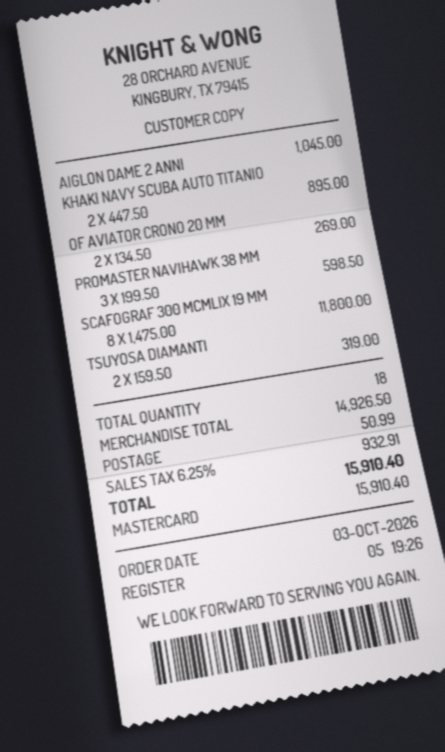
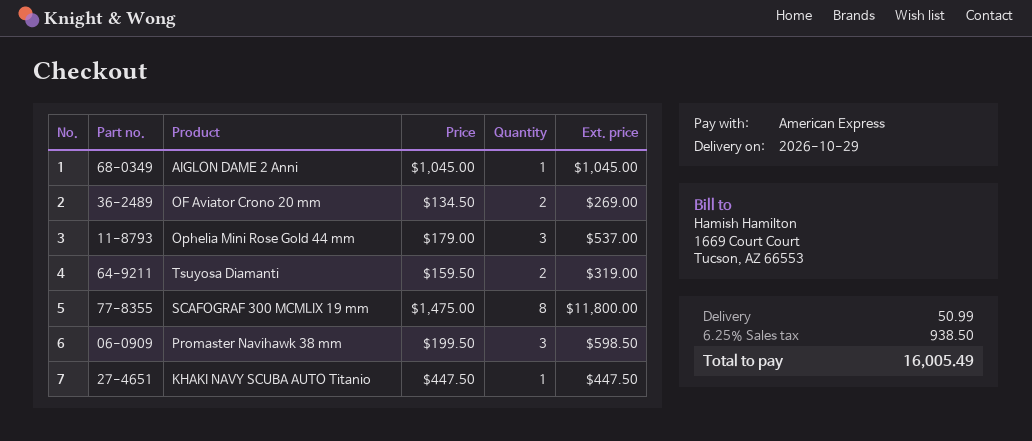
payment method: Mastercard -> American Express
KHAKI NAVY SCUBA AUTO TITANIO: 2 x 447.50 = 895.00 -> 1 x 447.50 = 447.50
Ophelia Mini Rose Gold 44 mm: none -> 3 x 179.00 = 537.00
tax: 6.25% = 932.91 -> 6.25% = 938.50
total: 15910.40 -> 16005.49

